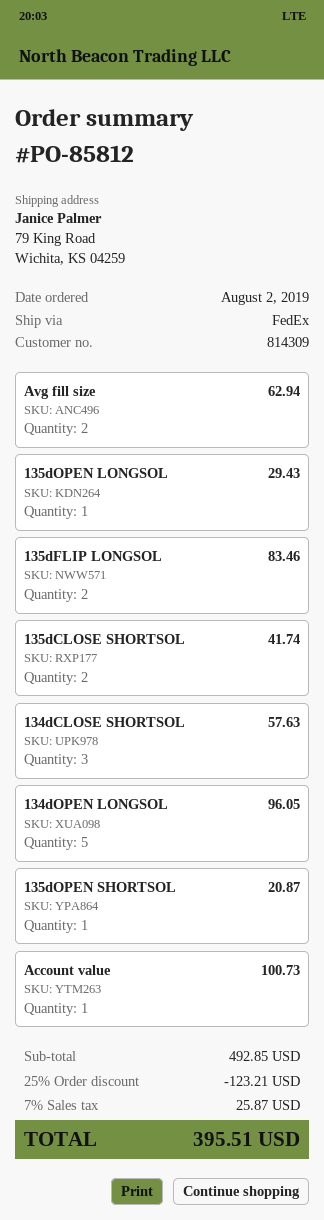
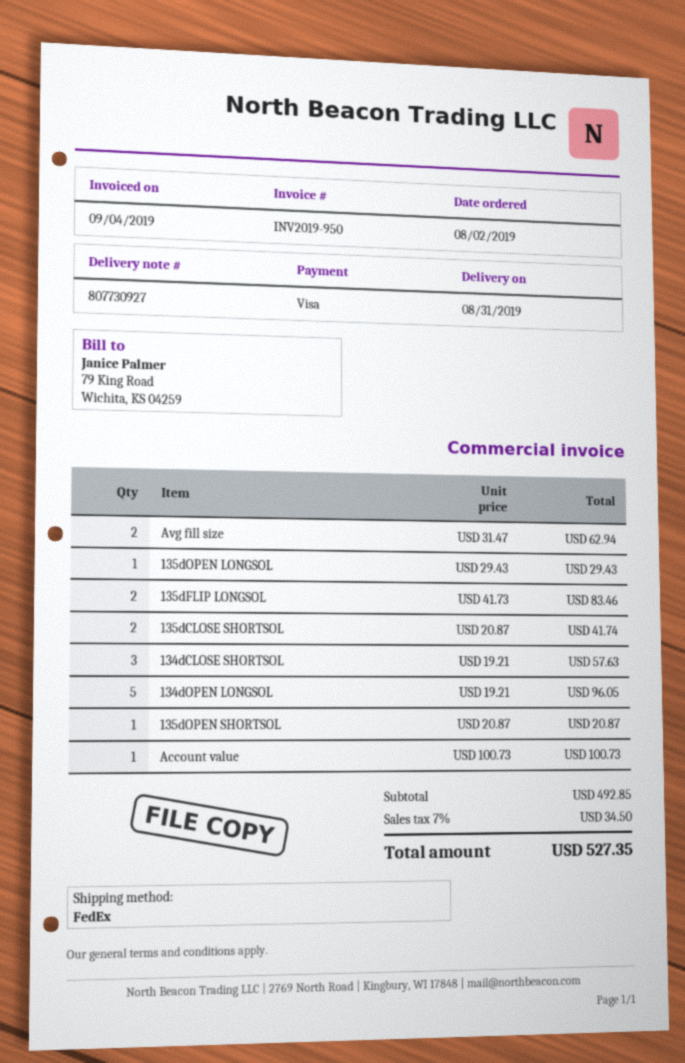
discount: 25% = 123.21 -> none
tax: 7% = 25.87 -> 7% = 34.50
total: 395.51 -> 527.35

